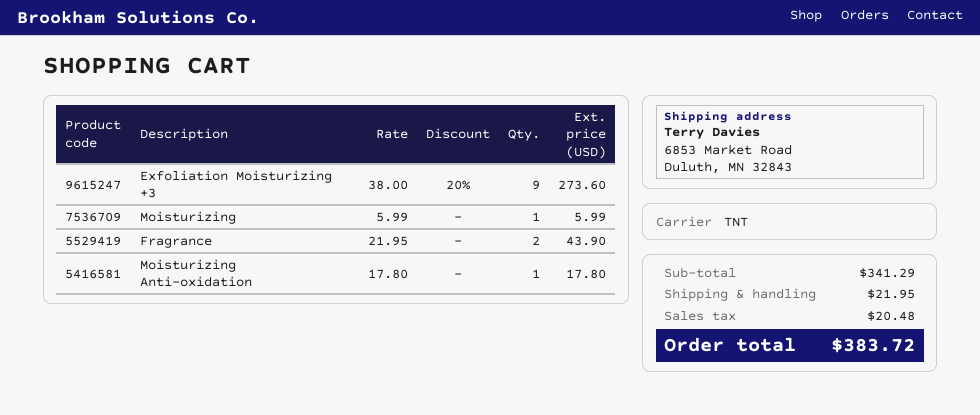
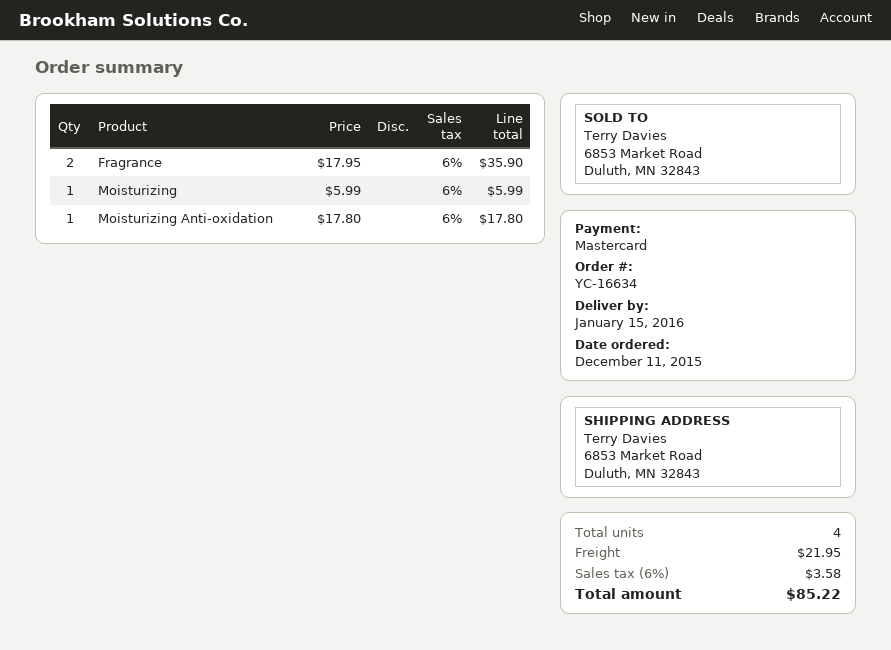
Exfoliation Moisturizing +3: 9 x 38.00 - 20% = 273.60 -> none
Fragrance: 2 x 21.95 = 43.90 -> 2 x 17.95 = 35.90
tax: 20.48 -> 3.58
total: 383.72 -> 85.22

